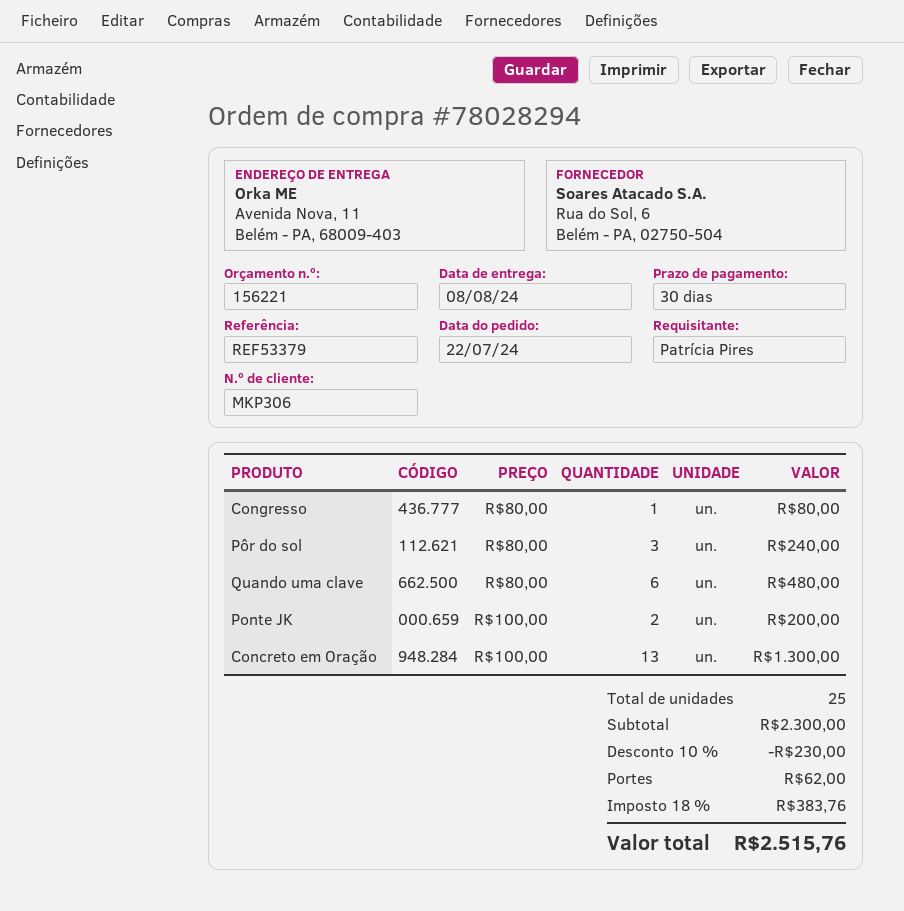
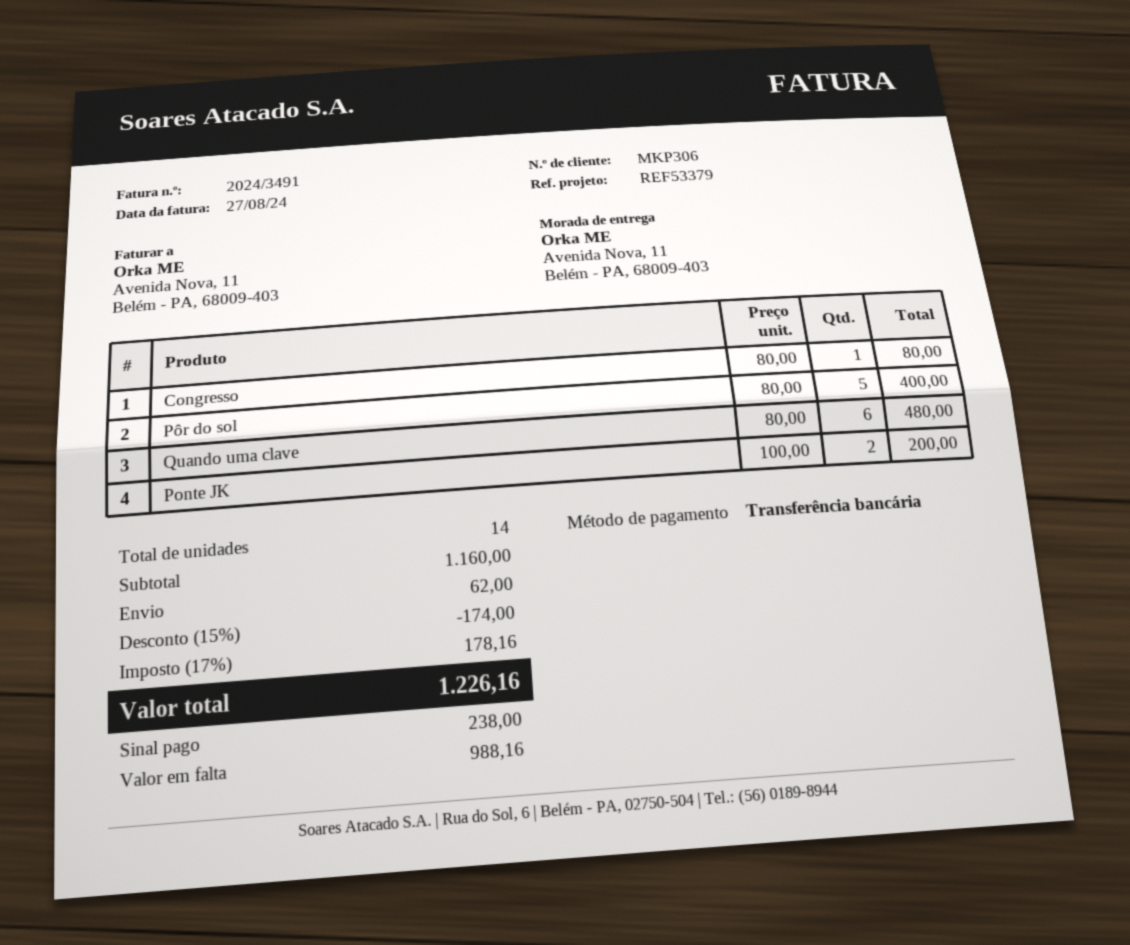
Pôr do sol: 3 x 80.00 = 240.00 -> 5 x 80.00 = 400.00
Concreto em Oração: 13 x 100.00 = 1300.00 -> none
total quantity: 25 -> 14
subtotal: 2300.00 -> 1160.00
discount: 10% = 230.00 -> 15% = 174.00
tax: 18% = 383.76 -> 17% = 178.16
total: 2515.76 -> 1226.16

